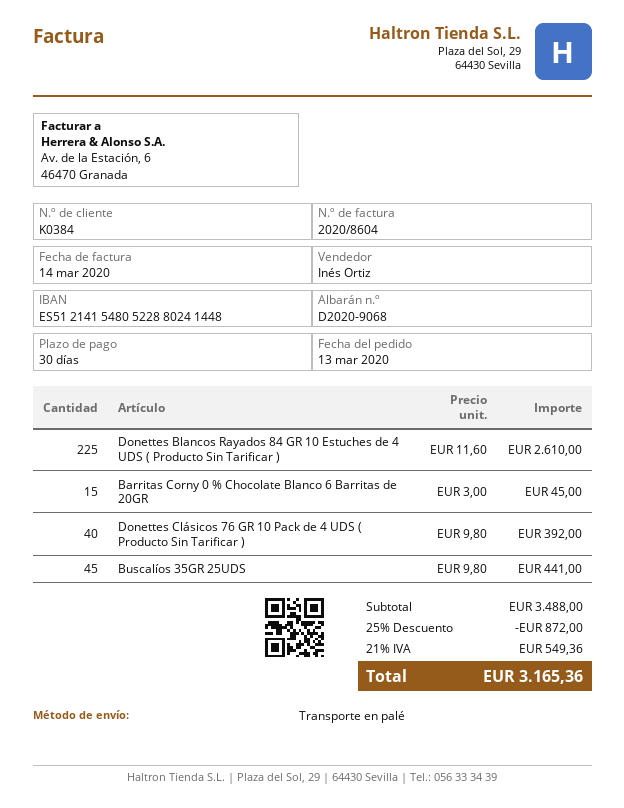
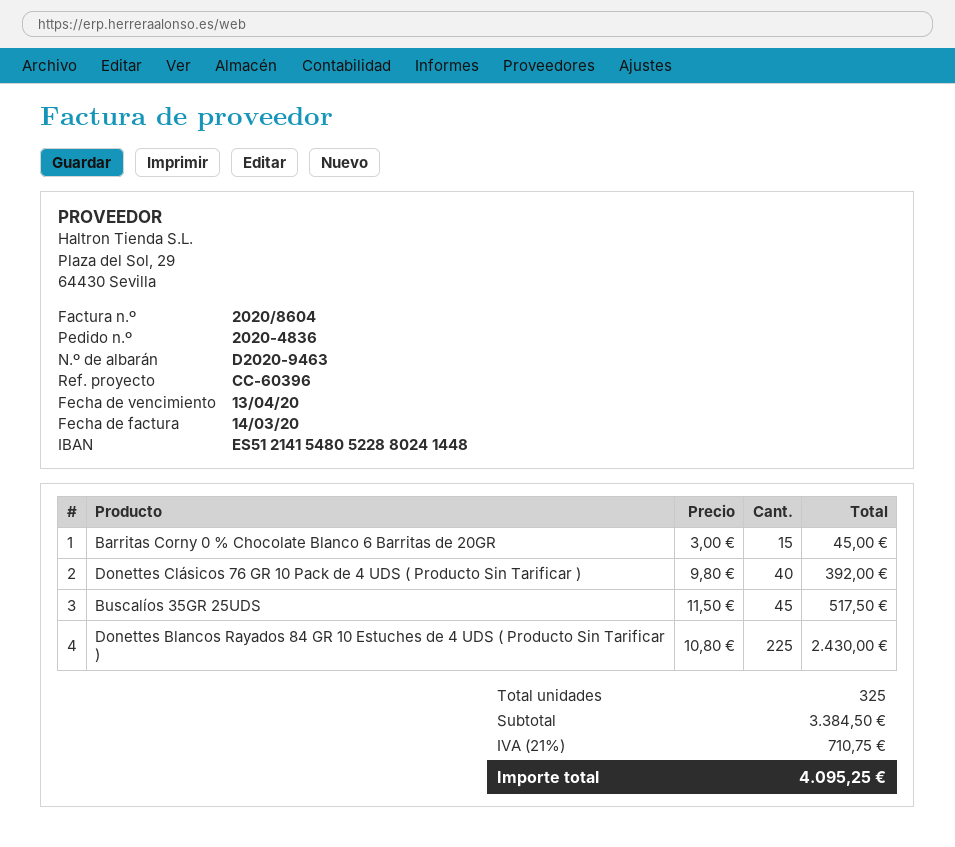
delivery note number: D2020-9068 -> D2020-9463
Donettes Blancos Rayados 84 GR 10 Estuches de 4 UDS ( Producto Sin Tarificar ): 225 x 11.60 = 2610.00 -> 225 x 10.80 = 2430.00
Buscalíos 35GR 25UDS: 45 x 9.80 = 441.00 -> 45 x 11.50 = 517.50
subtotal: 3488.00 -> 3384.50
discount: 25% = 872.00 -> none
tax: 21% = 549.36 -> 21% = 710.75
total: 3165.36 -> 4095.25

